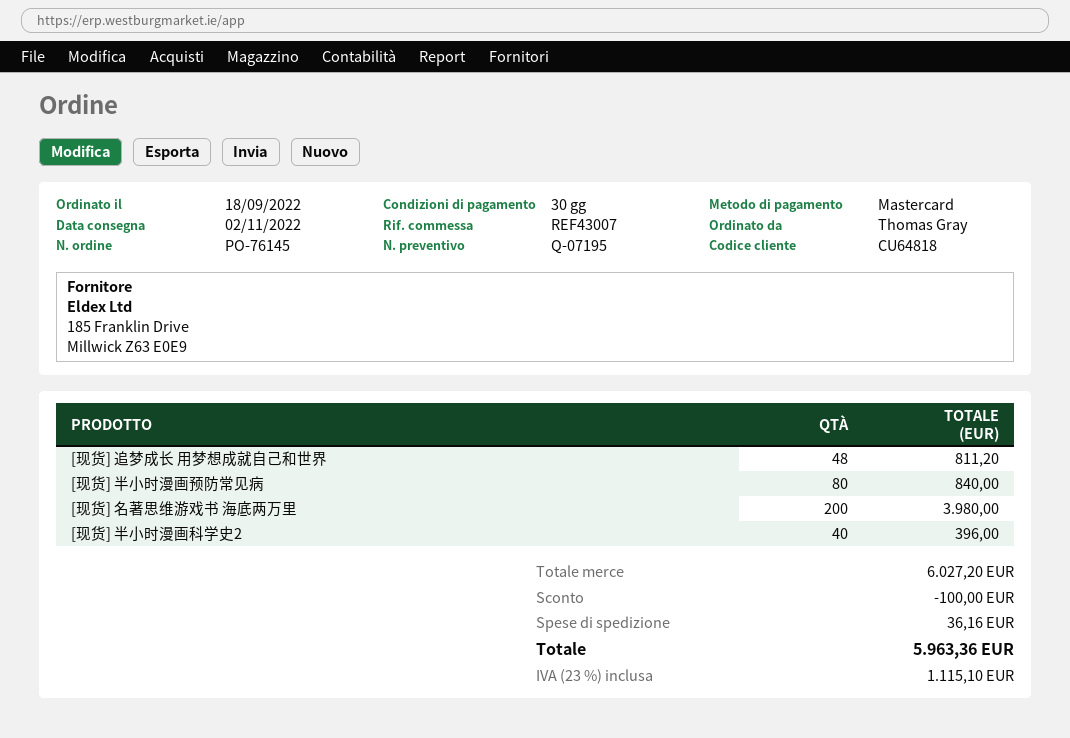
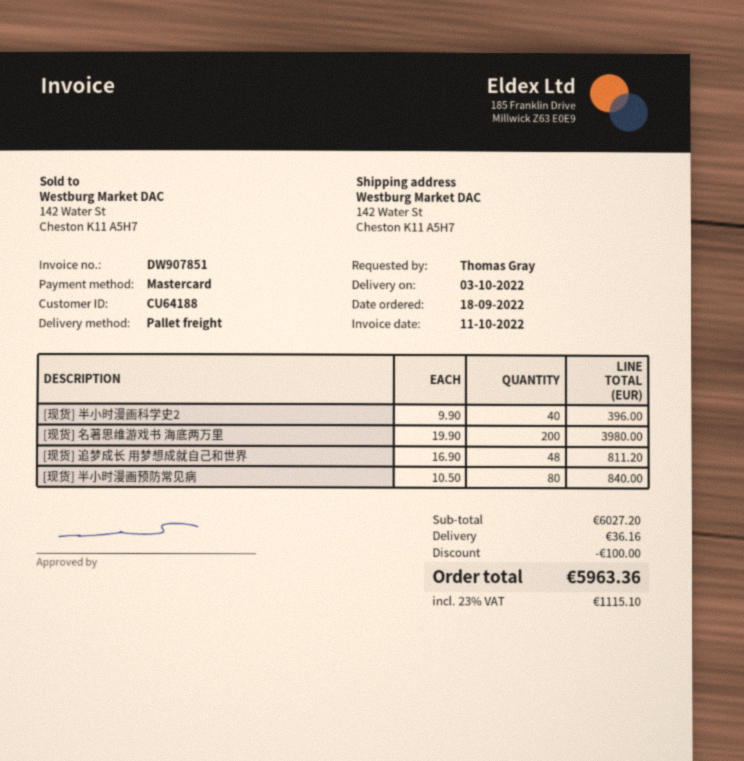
delivery date: 2022-11-02 -> 2022-10-03
customer number: CU64818 -> CU64188

